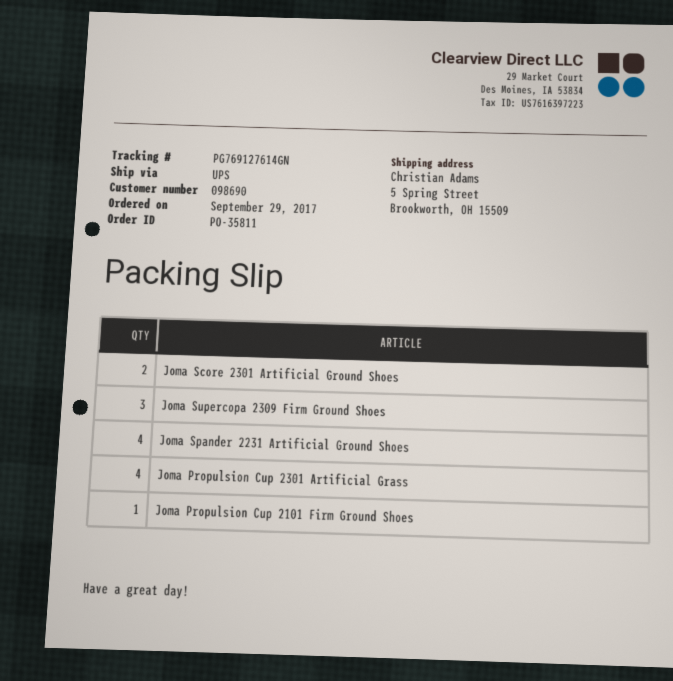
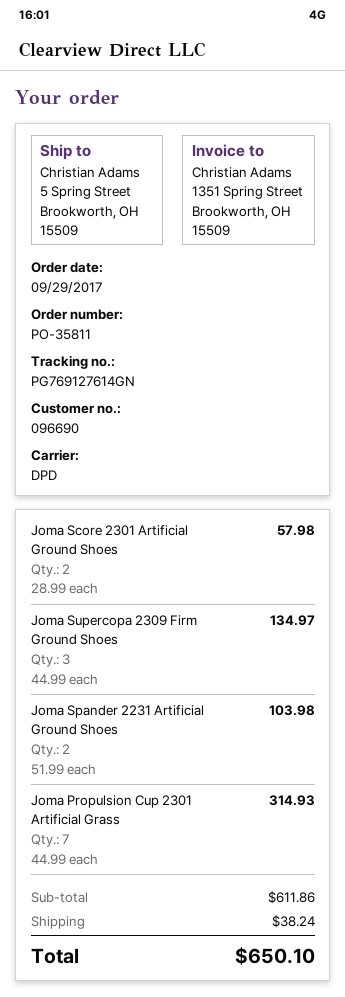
customer number: 098690 -> 096690
shipping method: UPS -> DPD
Joma Spander 2231 Artificial Ground Shoes: 4 -> 2
Joma Propulsion Cup 2301 Artificial Grass: 4 -> 7
Joma Propulsion Cup 2101 Firm Ground Shoes: 1 -> none

